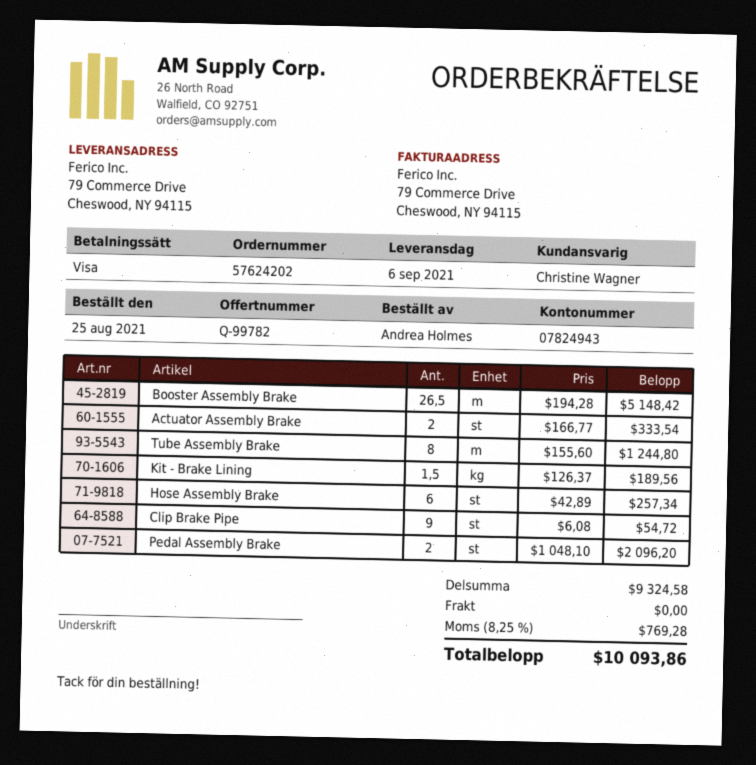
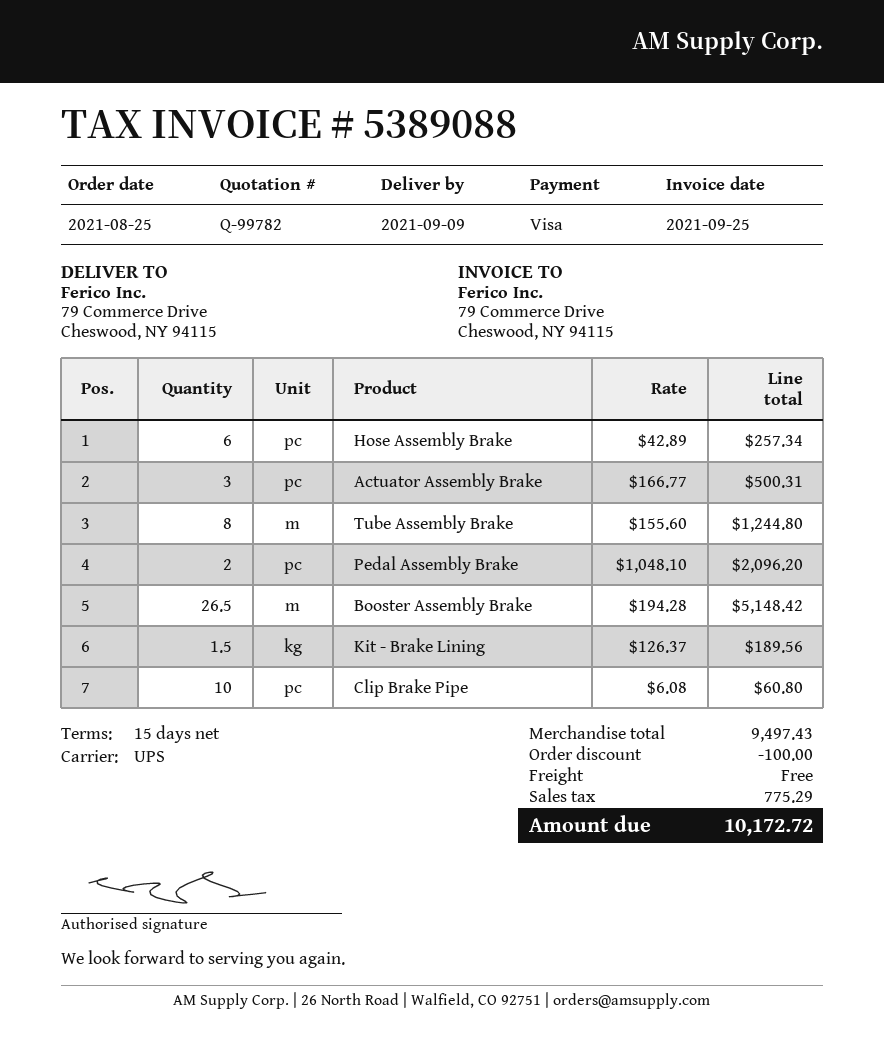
delivery date: 2021-09-06 -> 2021-09-09
Actuator Assembly Brake: 2 x 166.77 = 333.54 -> 3 x 166.77 = 500.31
Clip Brake Pipe: 9 x 6.08 = 54.72 -> 10 x 6.08 = 60.80
subtotal: 9324.58 -> 9497.43
discount: none -> 100.00
tax: 769.28 -> 775.29
total: 10093.86 -> 10172.72

